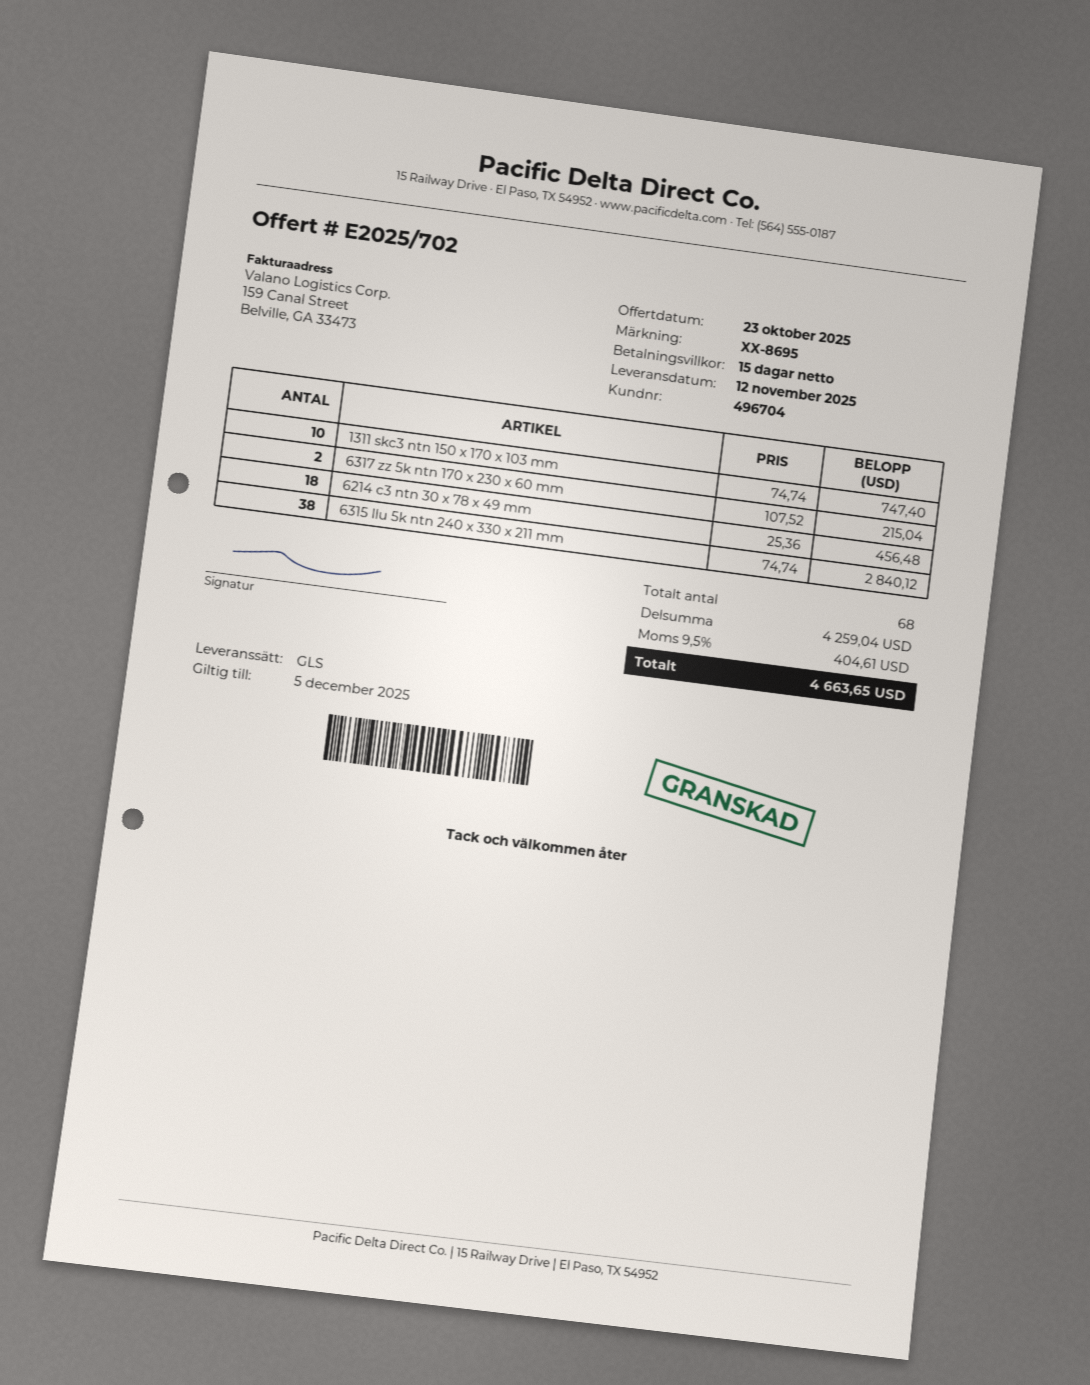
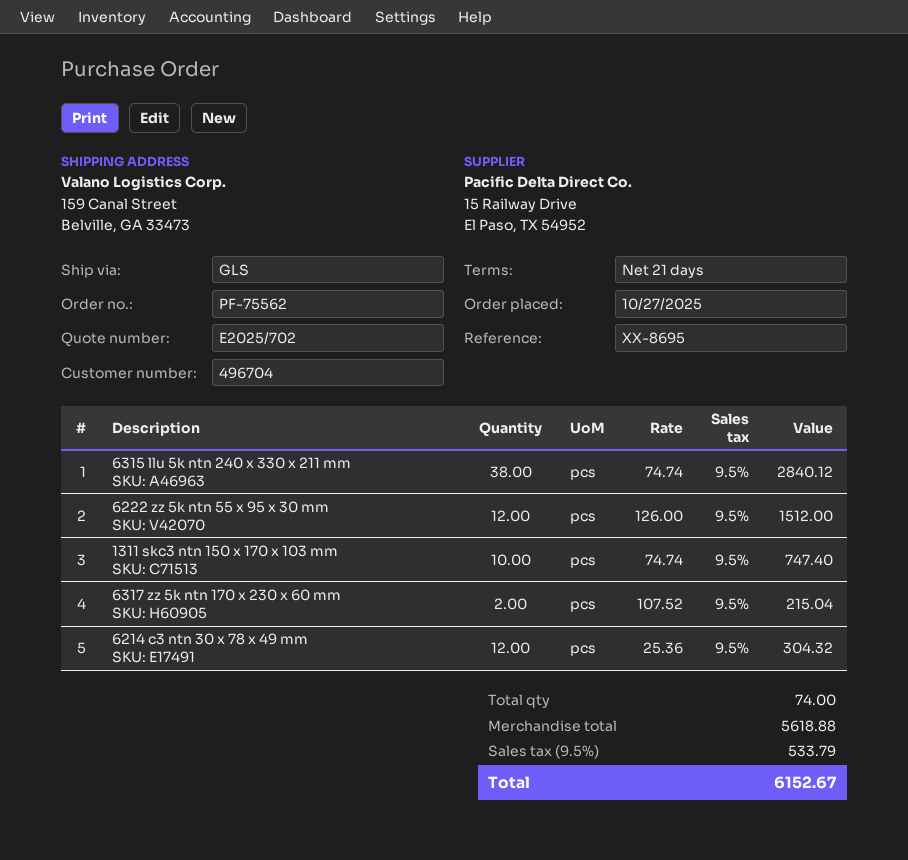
payment terms: 15 days -> 21 days
6214 c3 ntn 30 x 78 x 49 mm: 18 x 25.36 = 456.48 -> 12 x 25.36 = 304.32
6222 zz 5k ntn 55 x 95 x 30 mm: none -> 12 x 126.00 = 1512.00
total quantity: 68 -> 74
subtotal: 4259.04 -> 5618.88
tax: 9.5% = 404.61 -> 9.5% = 533.79
total: 4663.65 -> 6152.67

